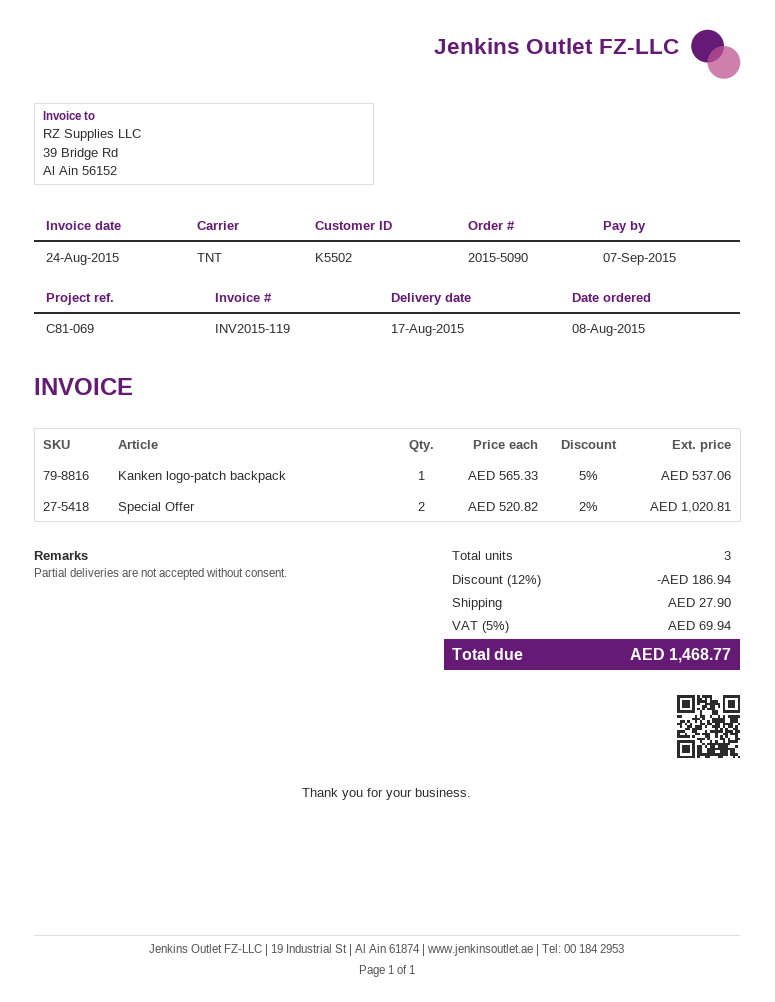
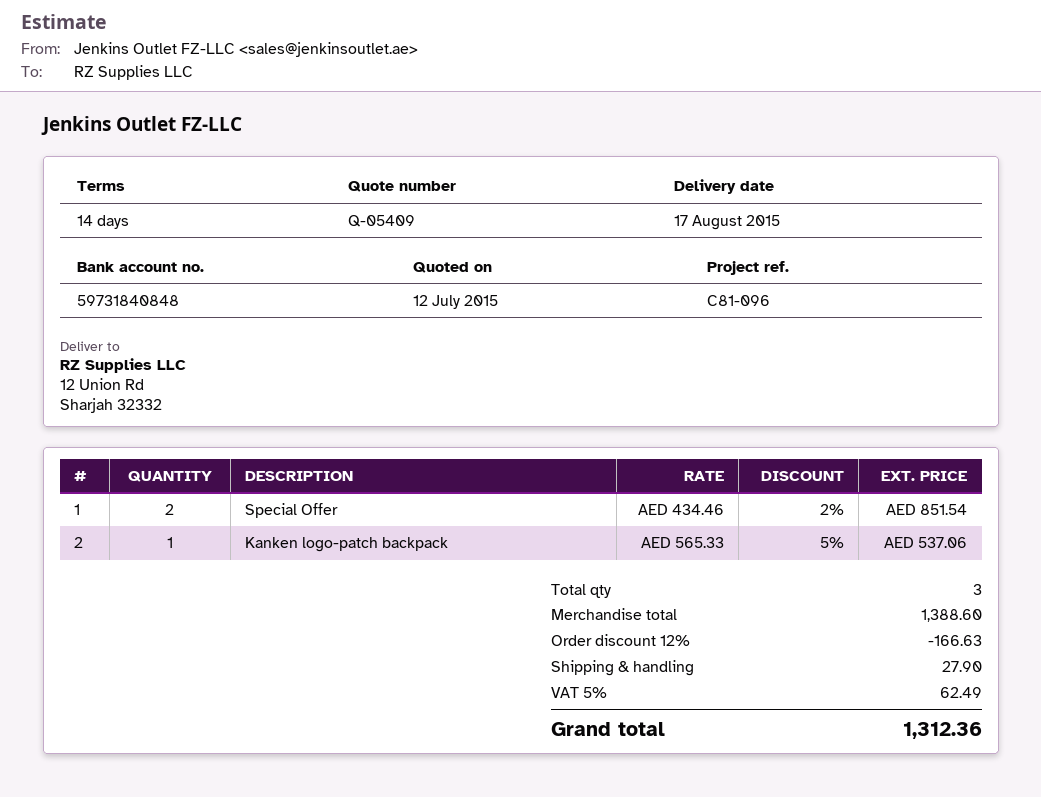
reference: C81-069 -> C81-096
Special Offer: 2 x 520.82 - 2% = 1020.81 -> 2 x 434.46 - 2% = 851.54
discount: 12% = 186.94 -> 12% = 166.63
tax: 5% = 69.94 -> 5% = 62.49
total: 1468.77 -> 1312.36

